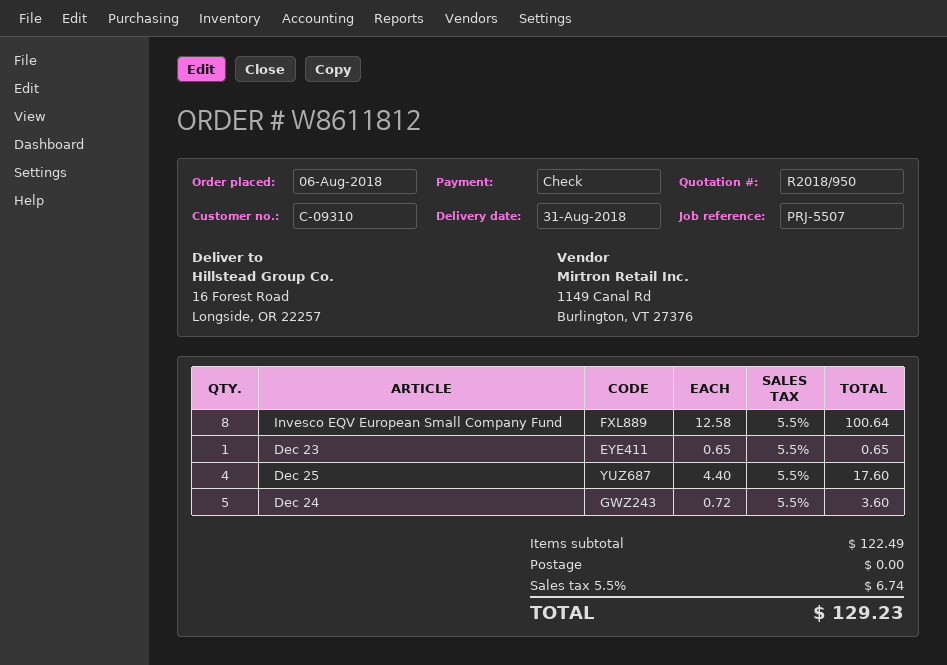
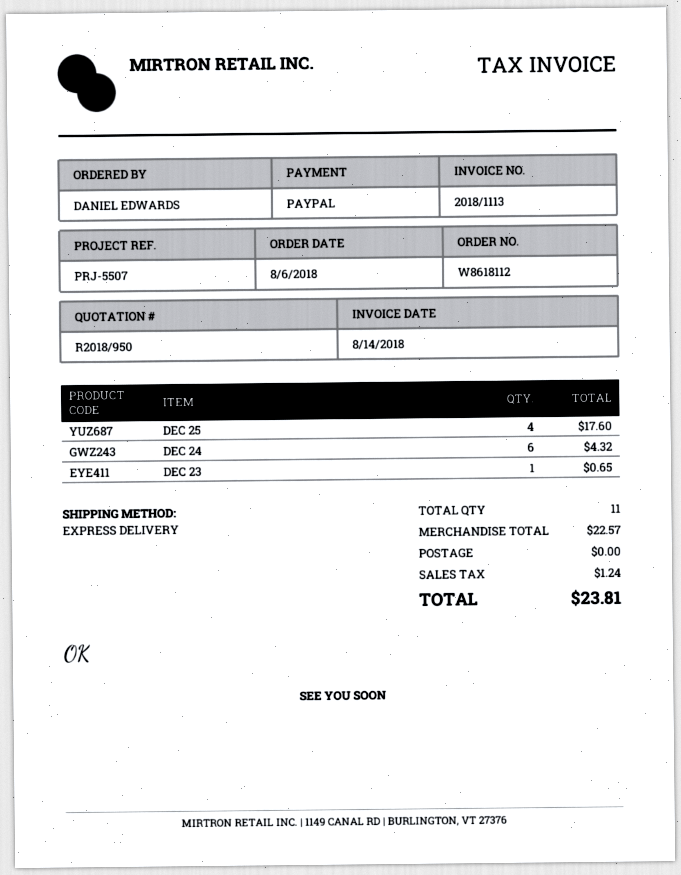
order number: W8611812 -> W8618112
payment method: cheque -> PayPal
Invesco EQV European Small Company Fund: 8 for 100.64 -> none
Dec 24: 5 for 3.60 -> 6 for 4.32
subtotal: 122.49 -> 22.57
tax: 6.74 -> 1.24
total: 129.23 -> 23.81

